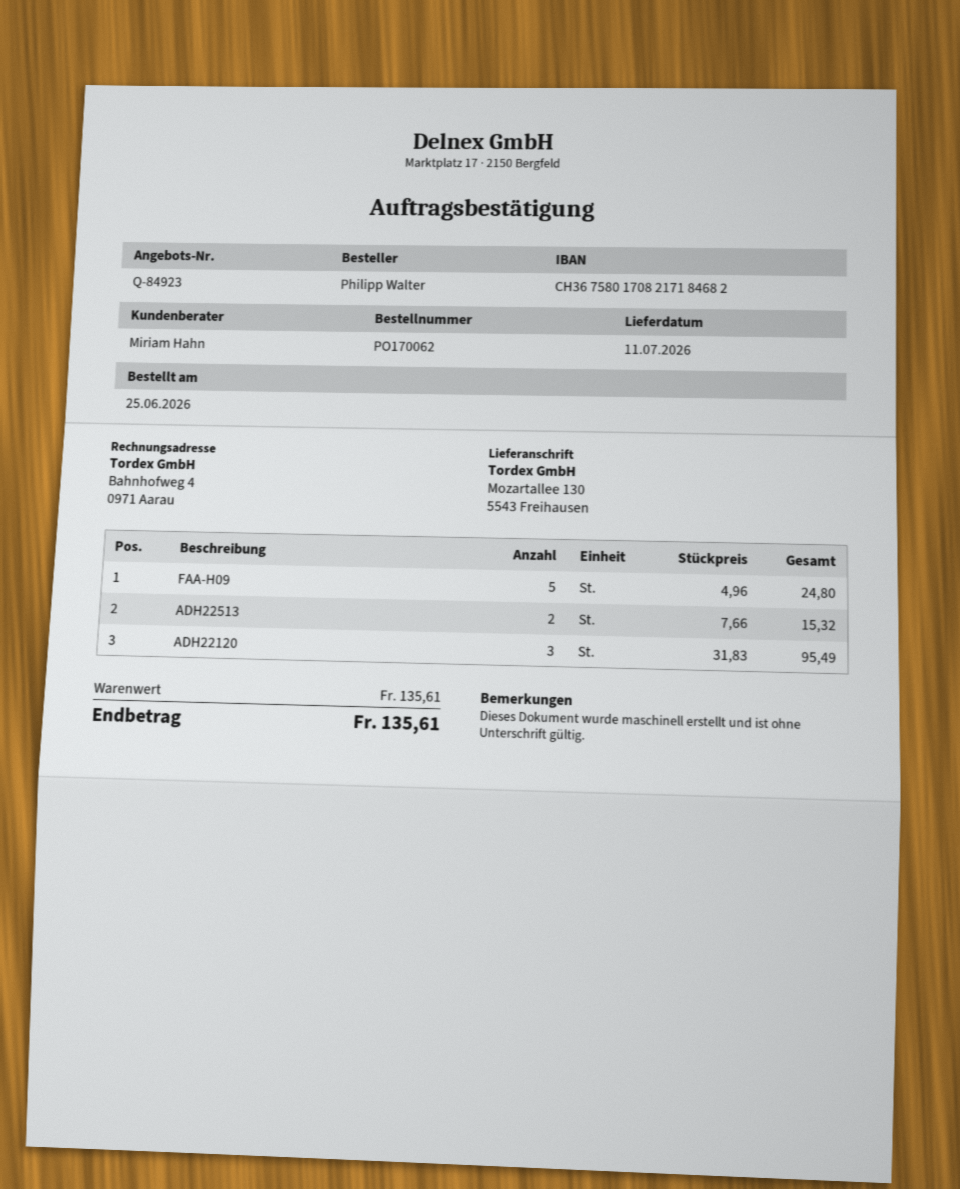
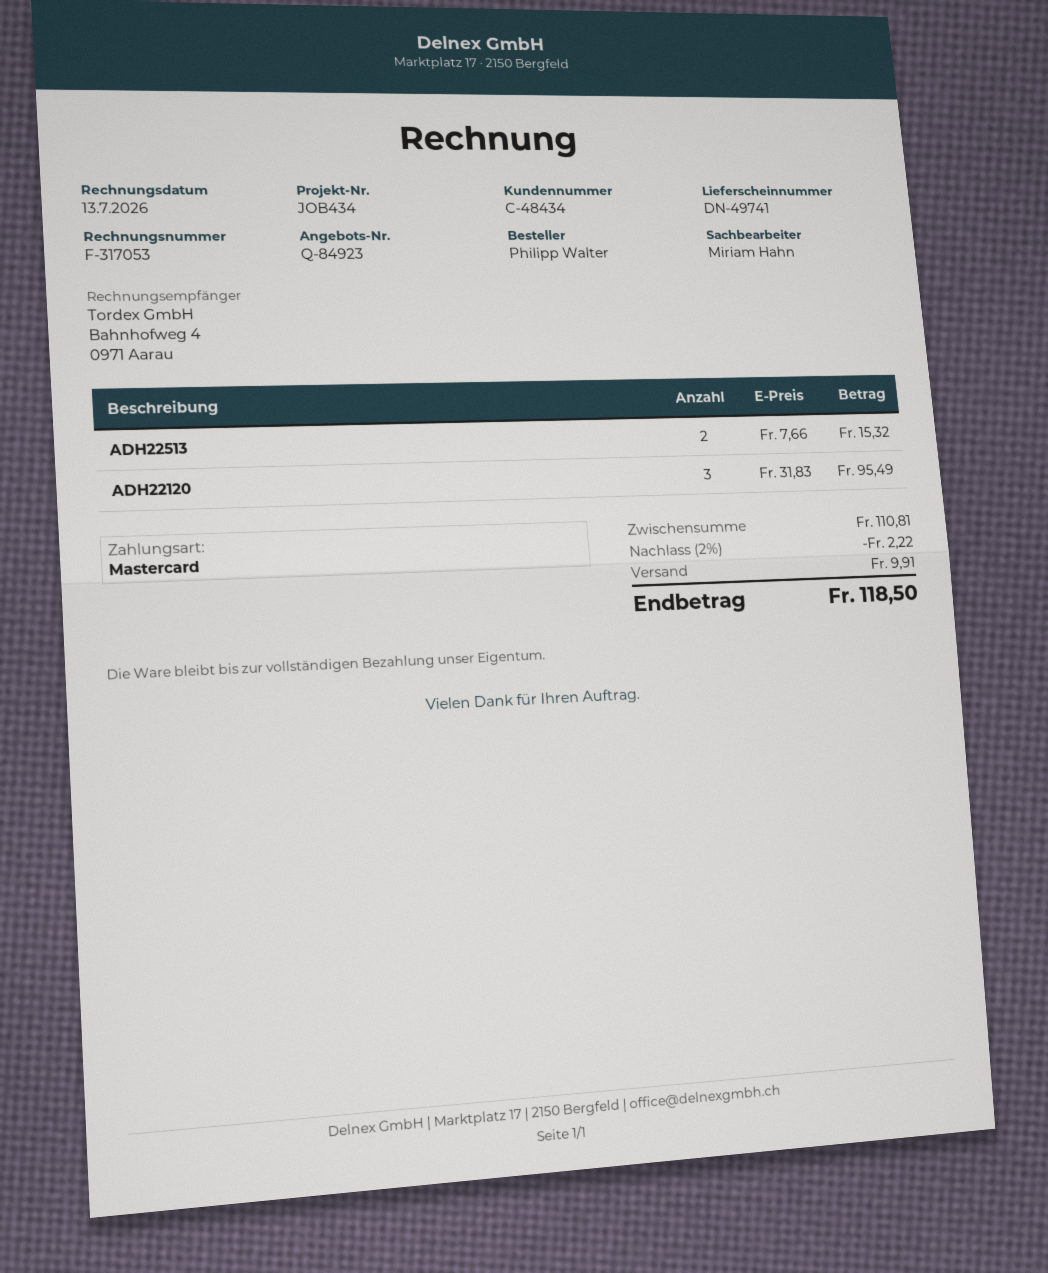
FAA-H09: 5 x 4.96 = 24.80 -> none
subtotal: 135.61 -> 110.81
discount: none -> 2% = 2.22
shipping: none -> 9.91
total: 135.61 -> 118.50

